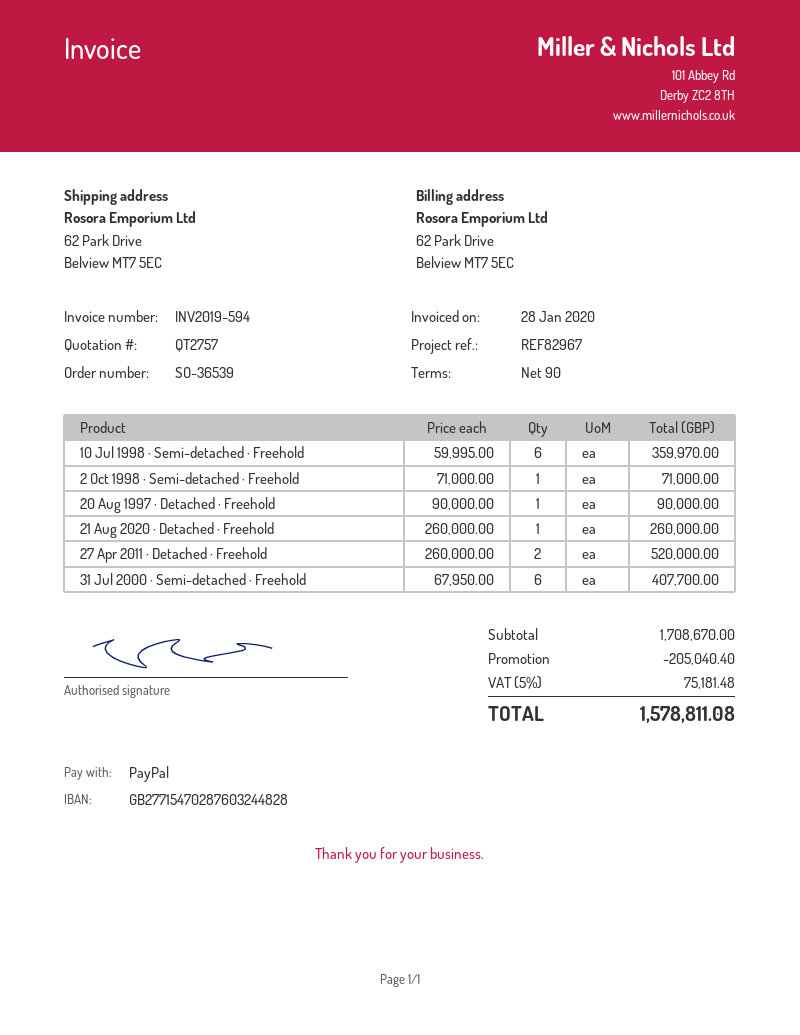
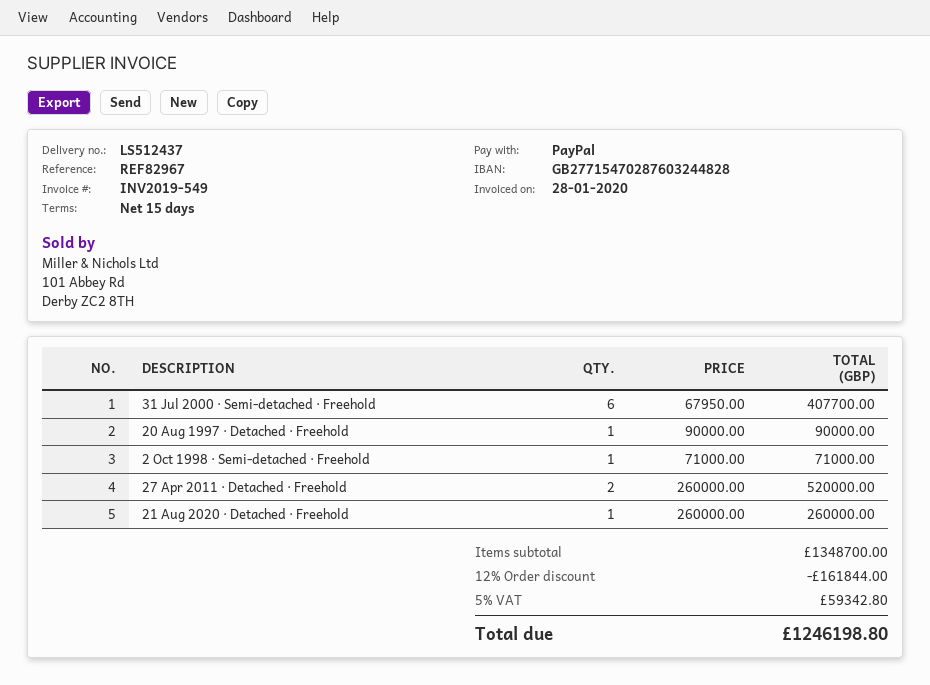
invoice number: INV2019-594 -> INV2019-549
payment terms: 90 days -> 15 days
10 Jul 1998 · Semi-detached · Freehold: 6 x 59995.00 = 359970.00 -> none
subtotal: 1708670.00 -> 1348700.00
discount: 205040.40 -> 161844.00
tax: 5% = 75181.48 -> 5% = 59342.80
total: 1578811.08 -> 1246198.80

